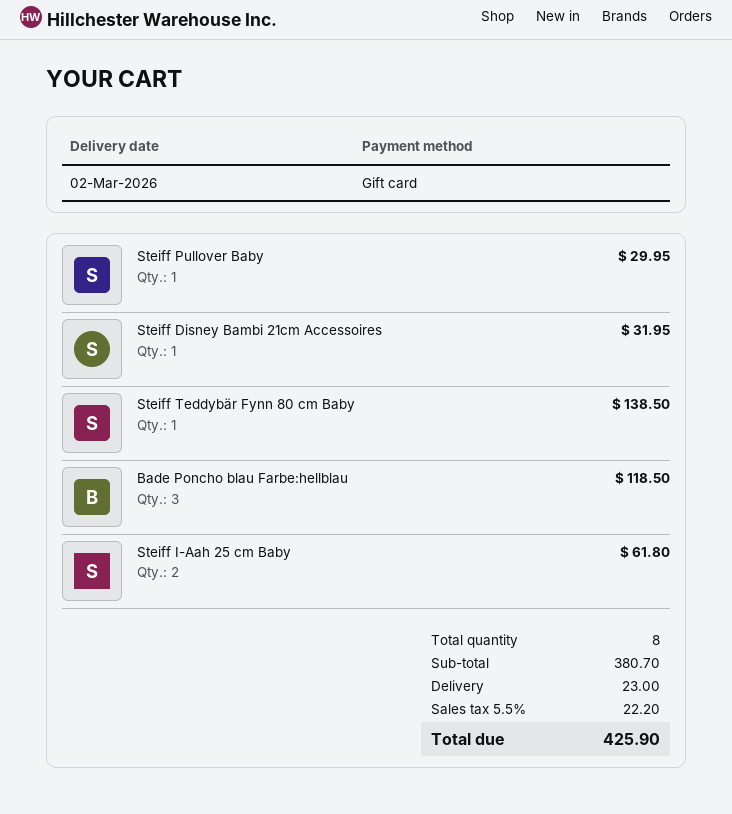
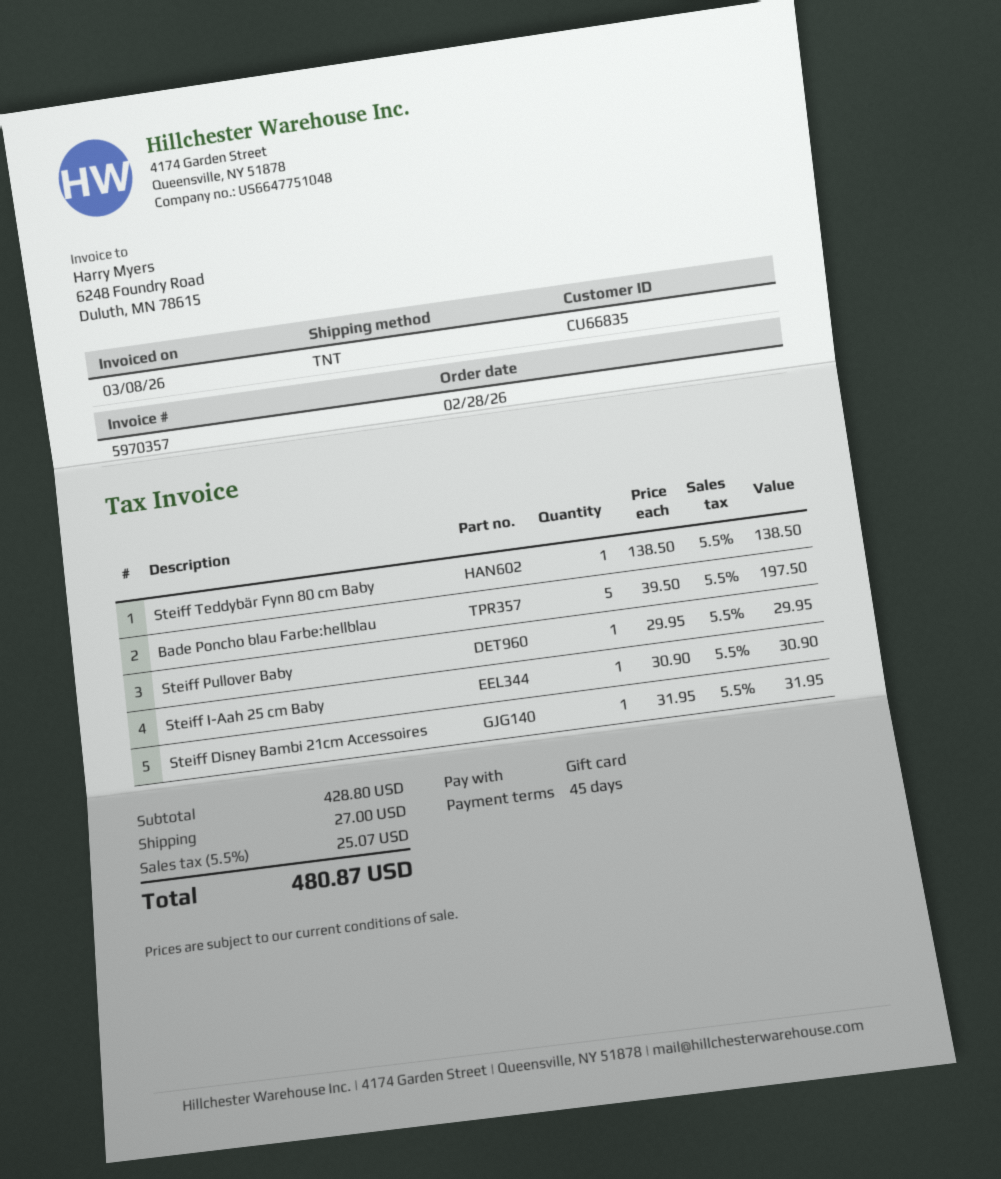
Bade Poncho blau Farbe:hellblau: 3 for 118.50 -> 5 for 197.50
Steiff I-Aah 25 cm Baby: 2 for 61.80 -> 1 for 30.90
subtotal: 380.70 -> 428.80
shipping: 23.00 -> 27.00
tax: 5.5% = 22.20 -> 5.5% = 25.07
total: 425.90 -> 480.87

